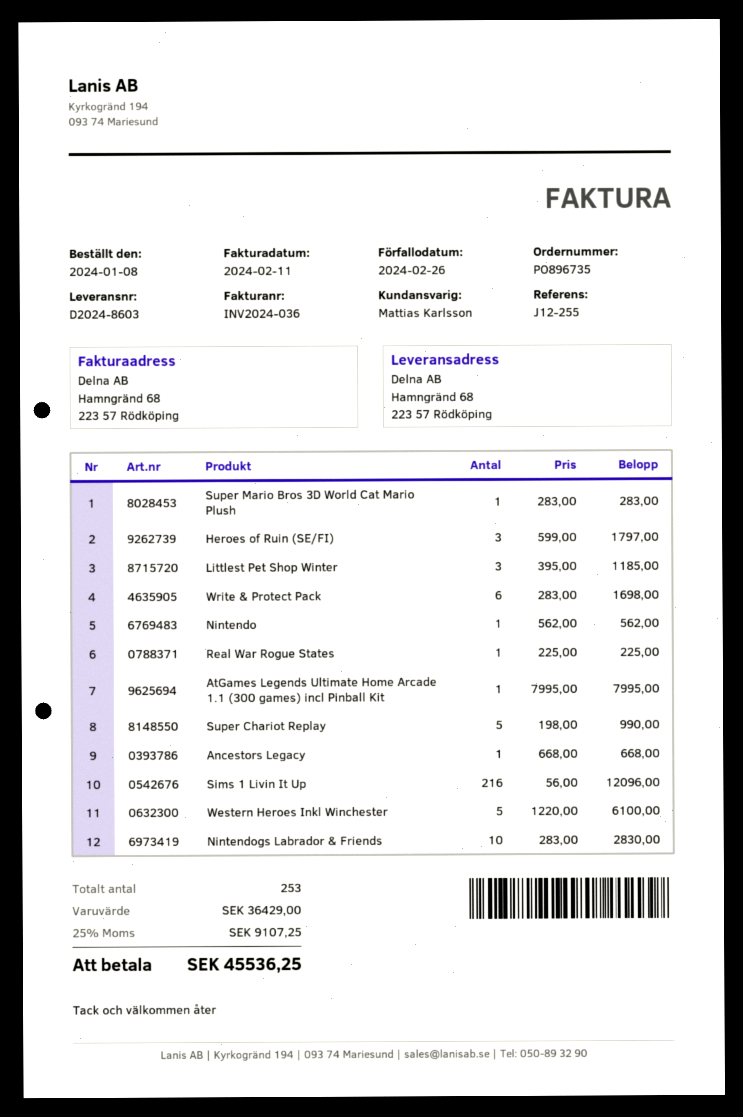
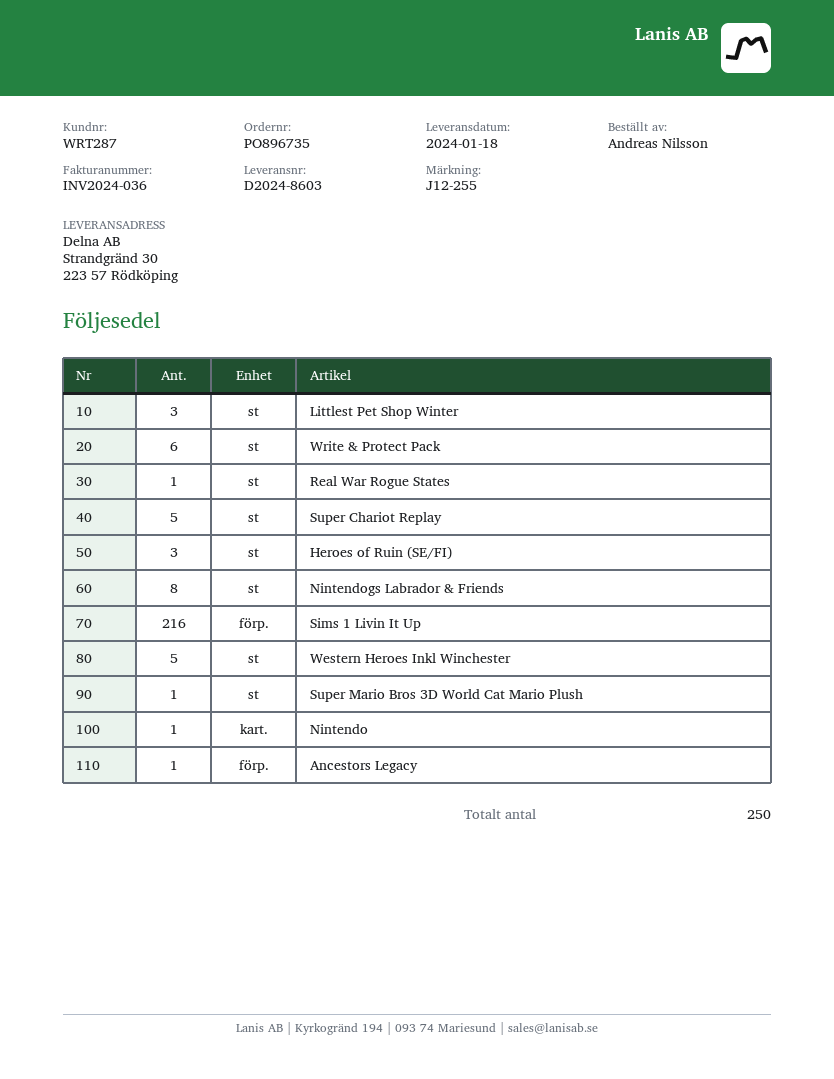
ship to: Hamngränd 68, 223 57 Rödköping -> Strandgränd 30, 223 57 Rödköping
AtGames Legends Ultimate Home Arcade 1.1 (300 games) incl Pinball Kit: 1 -> none
Nintendogs Labrador & Friends: 10 -> 8
total quantity: 253 -> 250

